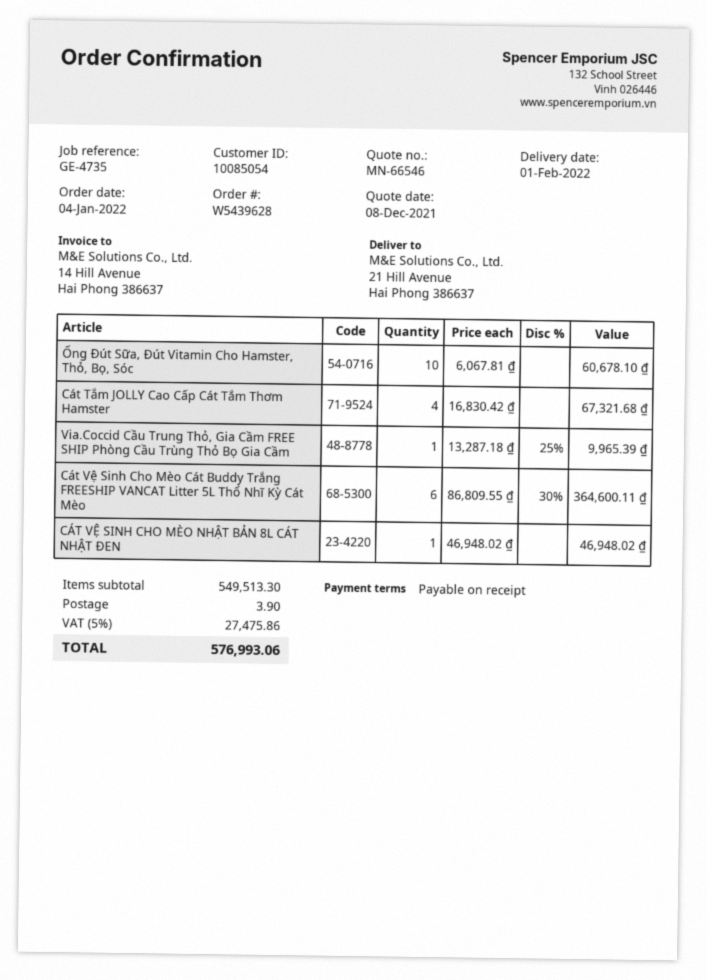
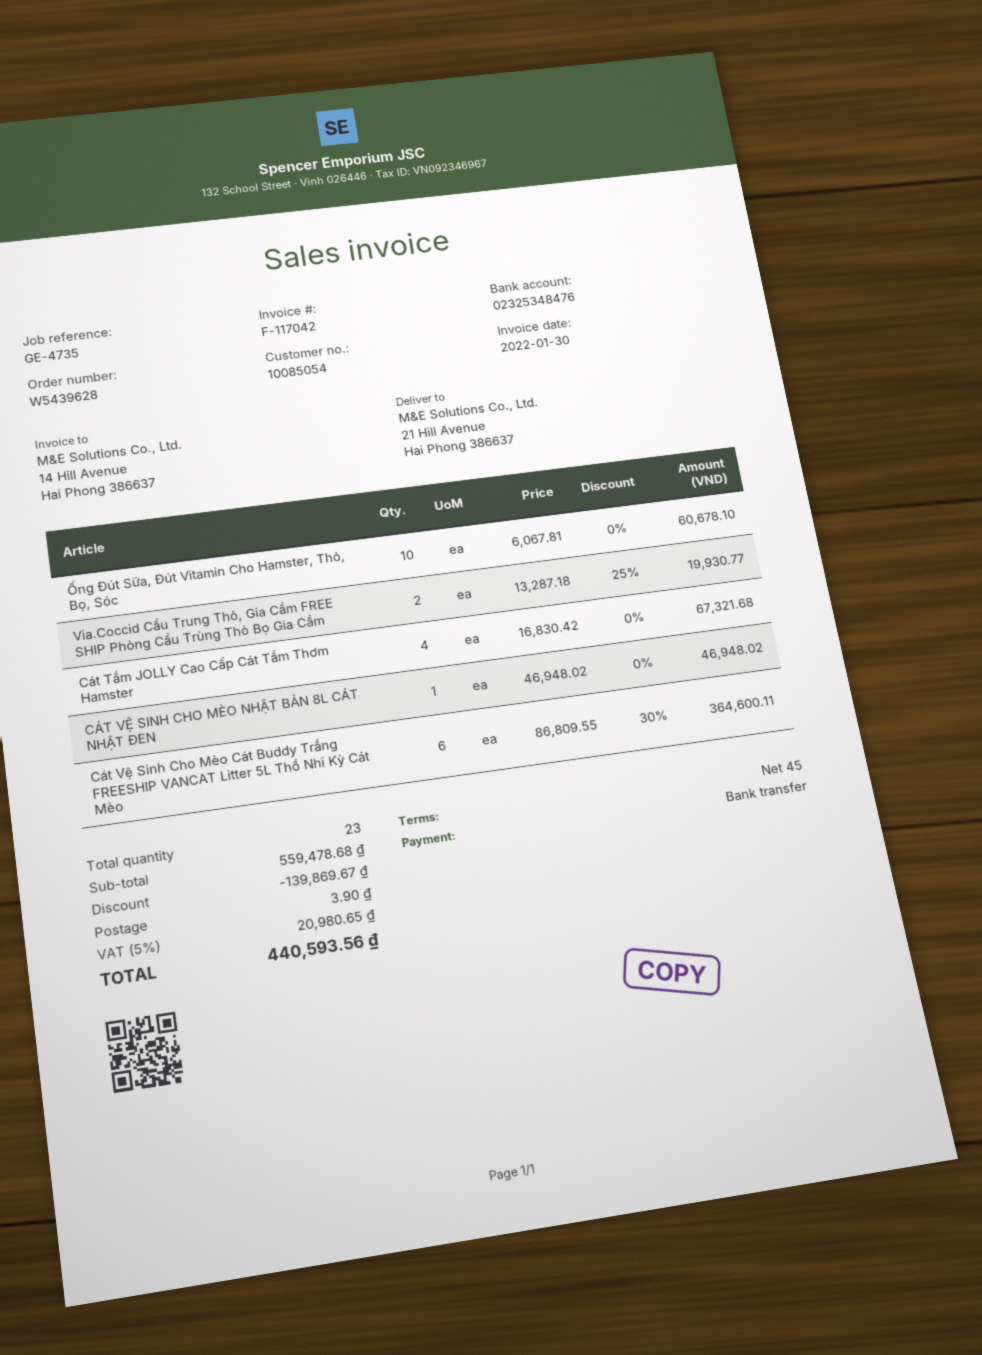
payment terms: on receipt -> 45 days
Via.Coccid Cầu Trung Thỏ, Gia Cầm FREE SHIP Phòng Cầu Trùng Thỏ Bọ Gia Cầm: 1 x 13287.18 - 25% = 9965.39 -> 2 x 13287.18 - 25% = 19930.77
subtotal: 549513.30 -> 559478.68
discount: none -> 139869.67
tax: 5% = 27475.86 -> 5% = 20980.65
total: 576993.06 -> 440593.56

